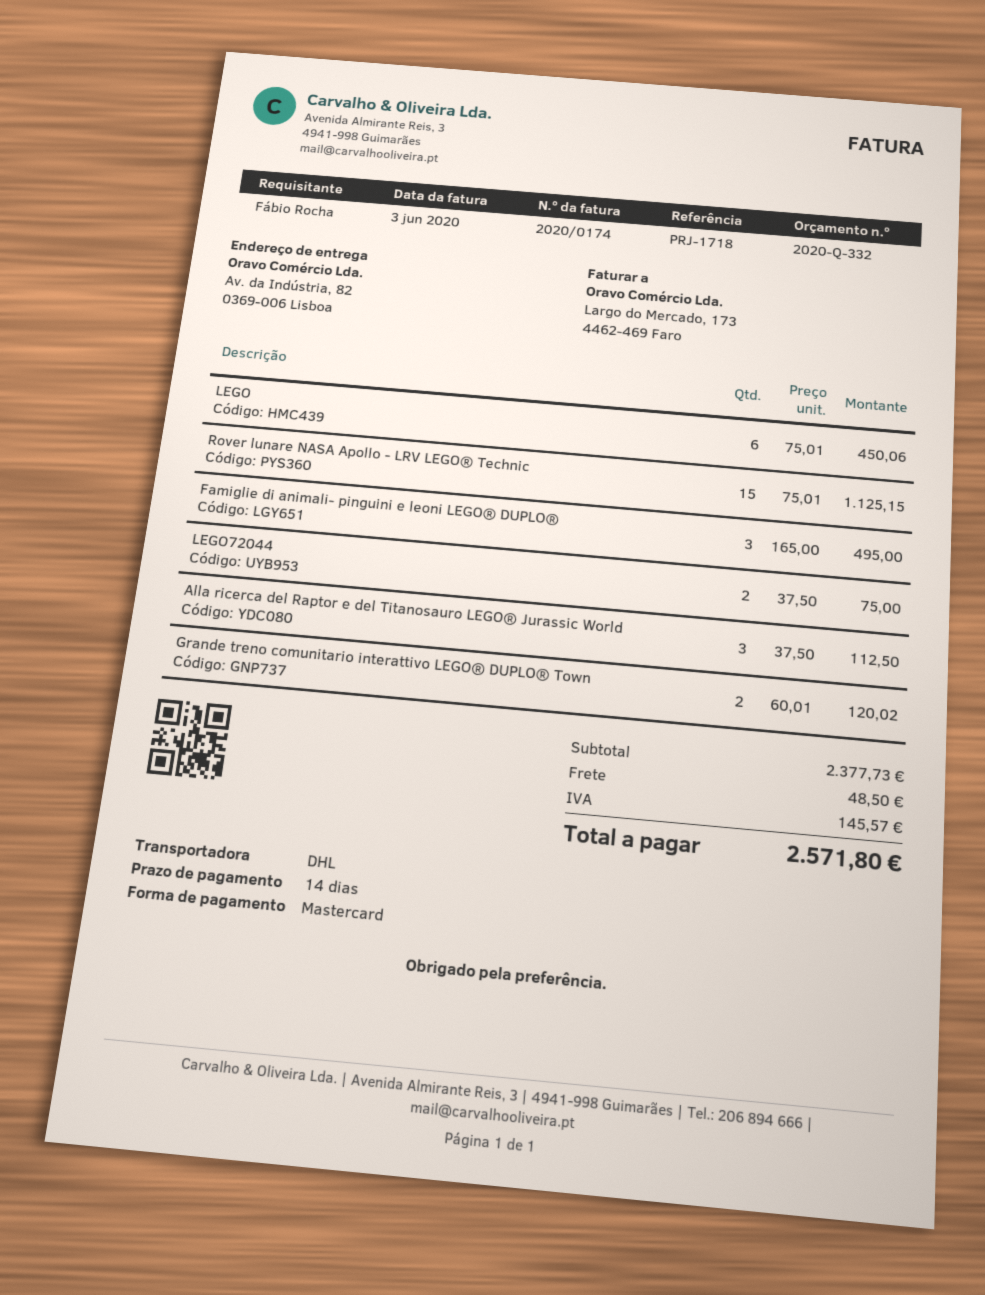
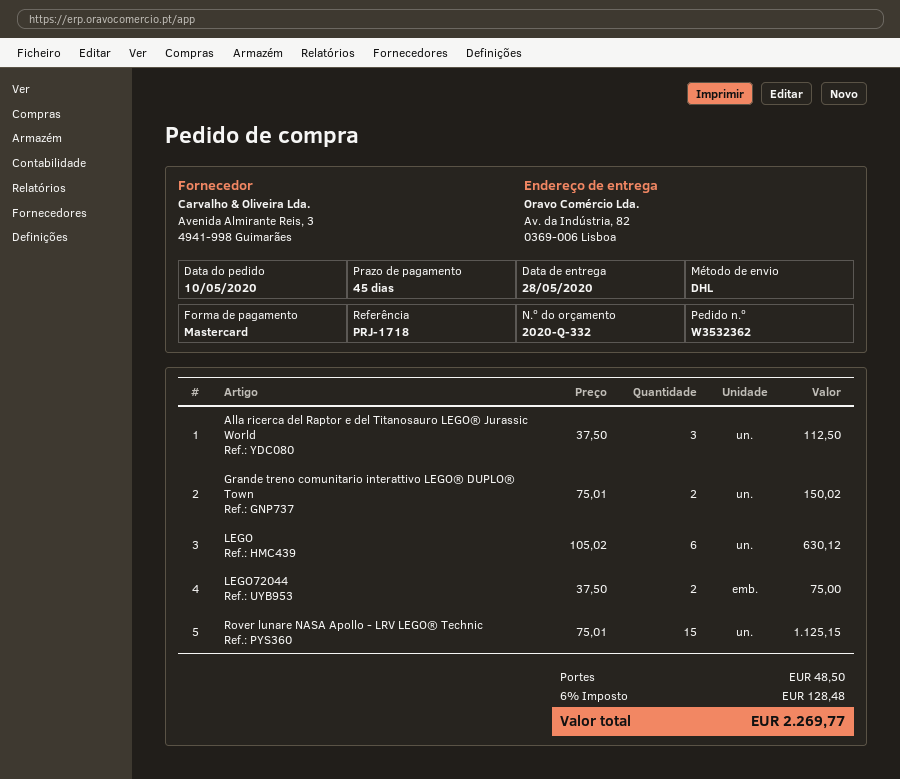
payment terms: 14 days -> 45 days
LEGO: 6 x 75.01 = 450.06 -> 6 x 105.02 = 630.12
Famiglie di animali- pinguini e leoni LEGO® DUPLO®: 3 x 165.00 = 495.00 -> none
Grande treno comunitario interattivo LEGO® DUPLO® Town: 2 x 60.01 = 120.02 -> 2 x 75.01 = 150.02
tax: 145.57 -> 128.48
total: 2571.80 -> 2269.77

